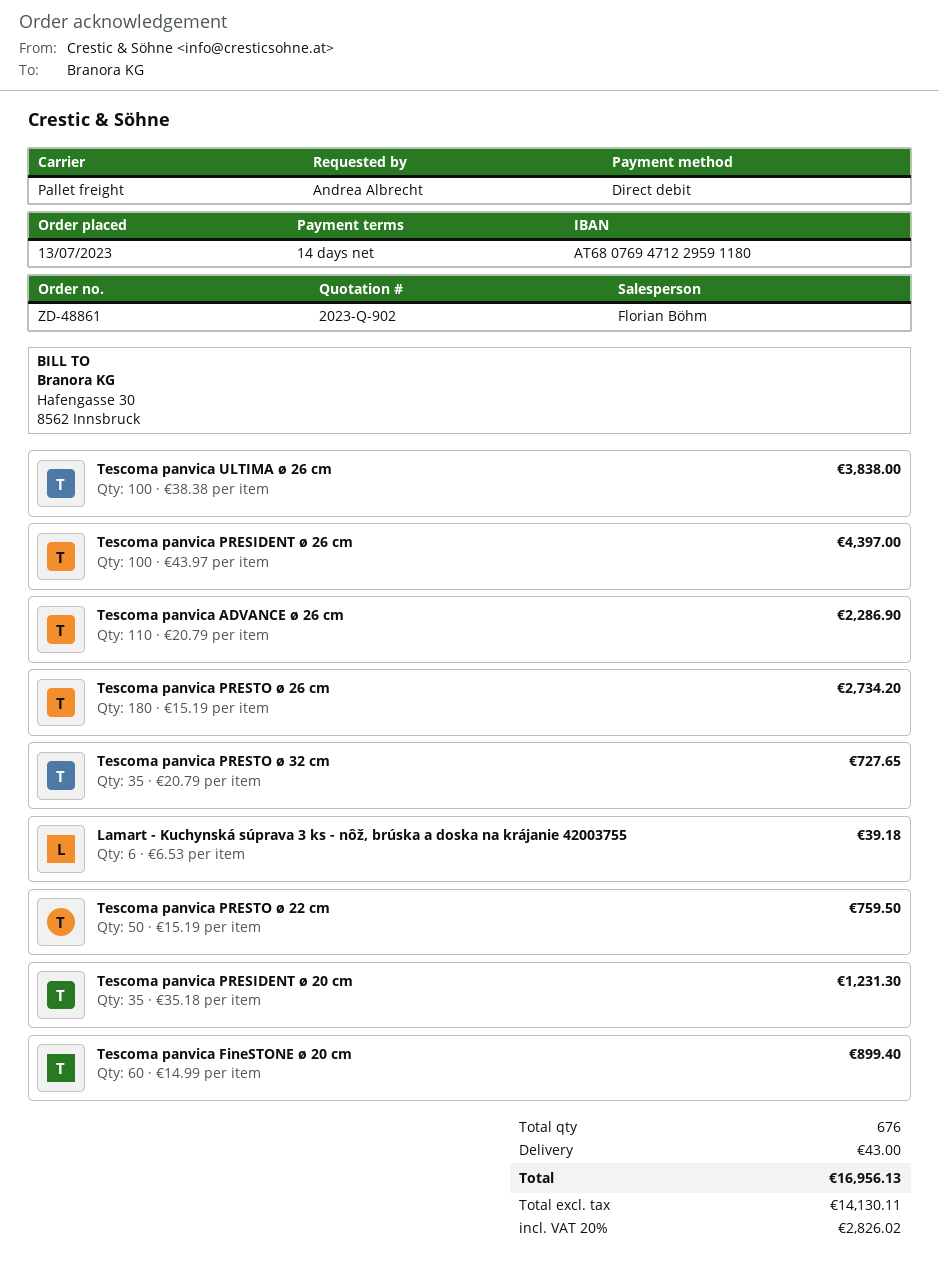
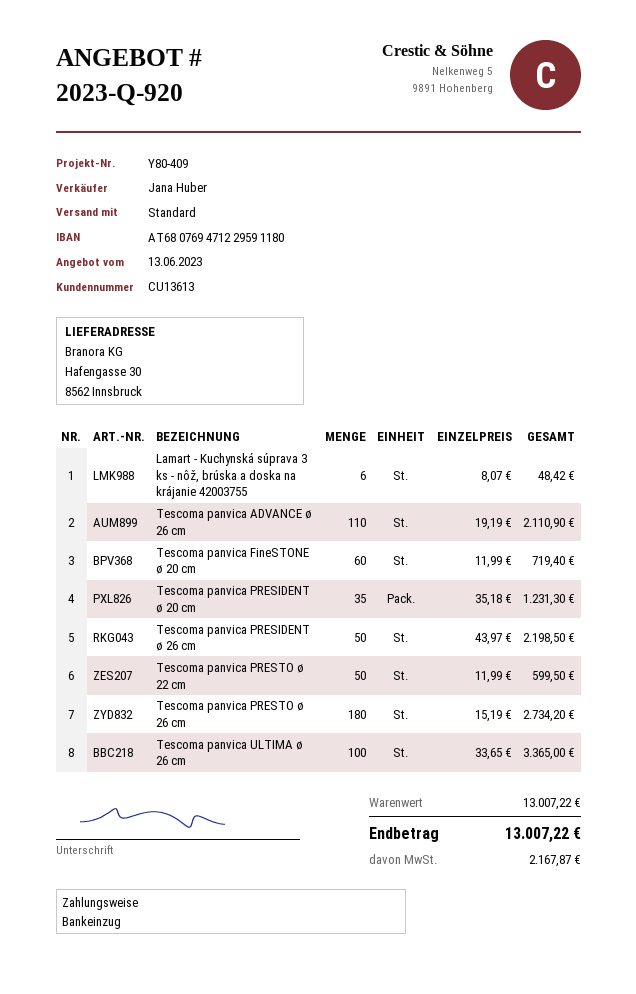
quote number: 2023-Q-902 -> 2023-Q-920
sales rep: Florian Böhm -> Jana Huber
shipping method: pallet freight -> standard
Tescoma panvica ULTIMA ø 26 cm: 100 x 38.38 = 3838.00 -> 100 x 33.65 = 3365.00
Tescoma panvica PRESIDENT ø 26 cm: 100 x 43.97 = 4397.00 -> 50 x 43.97 = 2198.50
Tescoma panvica ADVANCE ø 26 cm: 110 x 20.79 = 2286.90 -> 110 x 19.19 = 2110.90
Tescoma panvica PRESTO ø 32 cm: 35 x 20.79 = 727.65 -> none
Lamart - Kuchynská súprava 3 ks - nôž, brúska a doska na krájanie 42003755: 6 x 6.53 = 39.18 -> 6 x 8.07 = 48.42
Tescoma panvica PRESTO ø 22 cm: 50 x 15.19 = 759.50 -> 50 x 11.99 = 599.50
Tescoma panvica FineSTONE ø 20 cm: 60 x 14.99 = 899.40 -> 60 x 11.99 = 719.40
shipping: 43.00 -> none
tax: 2826.02 -> 2167.87
total: 16956.13 -> 13007.22

